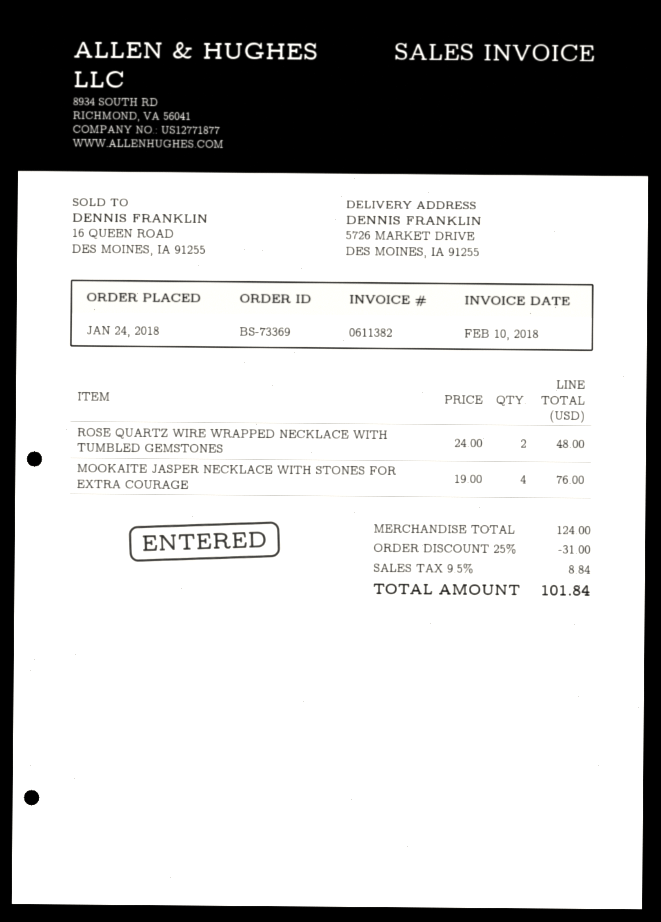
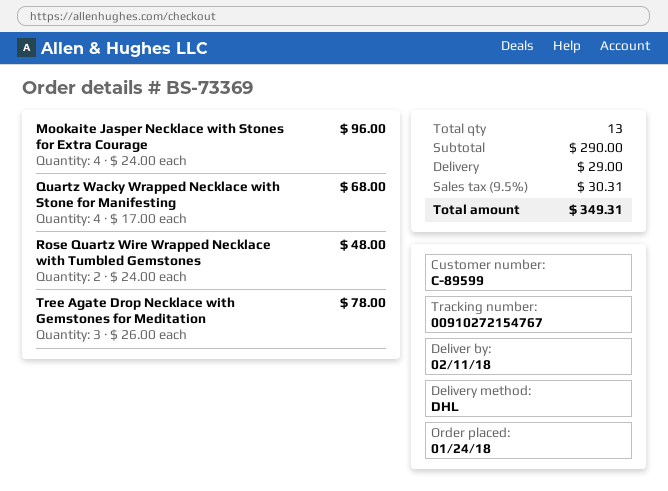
MOOKAITE JASPER NECKLACE WITH STONES FOR EXTRA COURAGE: 4 x 19.00 = 76.00 -> 4 x 24.00 = 96.00
Quartz Wacky Wrapped Necklace with Stone for Manifesting: none -> 4 x 17.00 = 68.00
Tree Agate Drop Necklace with Gemstones for Meditation: none -> 3 x 26.00 = 78.00
subtotal: 124.00 -> 290.00
discount: 25% = 31.00 -> none
shipping: none -> 29.00
tax: 9.5% = 8.84 -> 9.5% = 30.31
total: 101.84 -> 349.31

